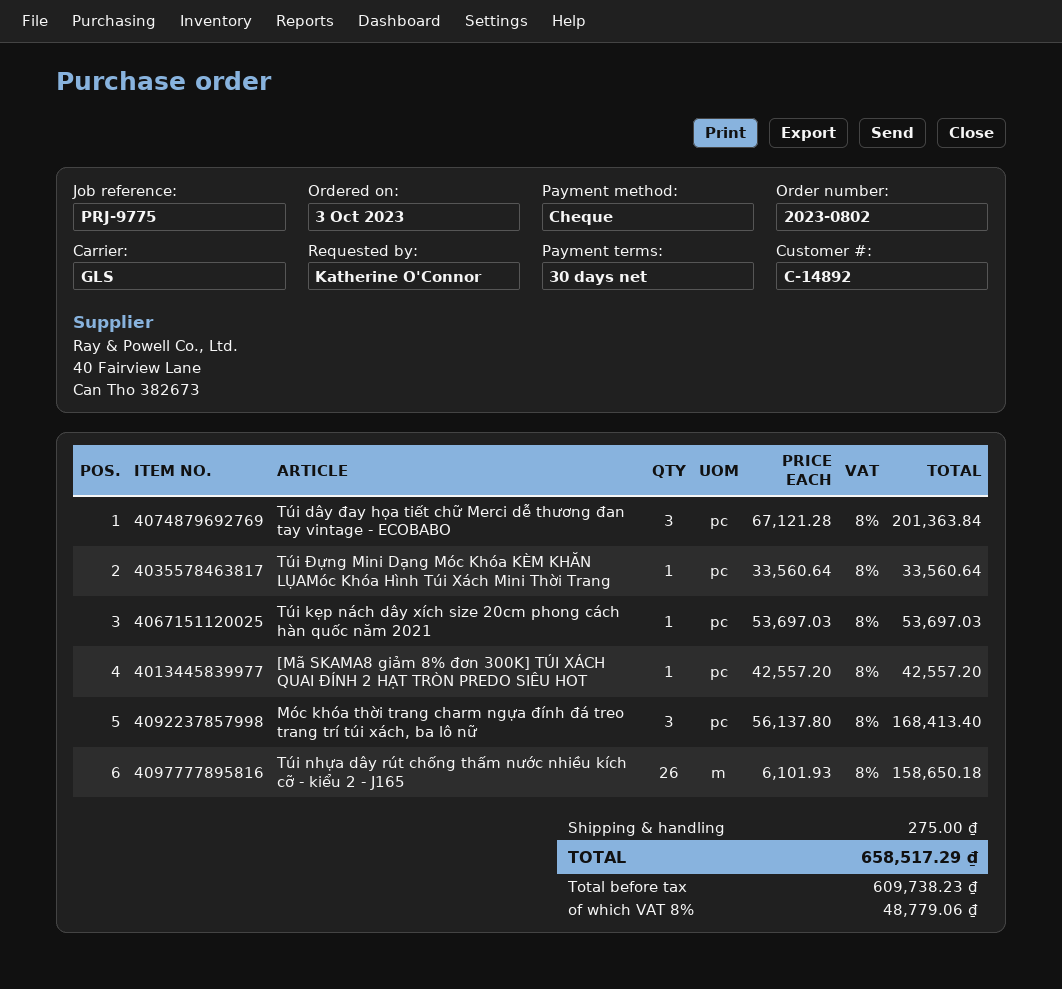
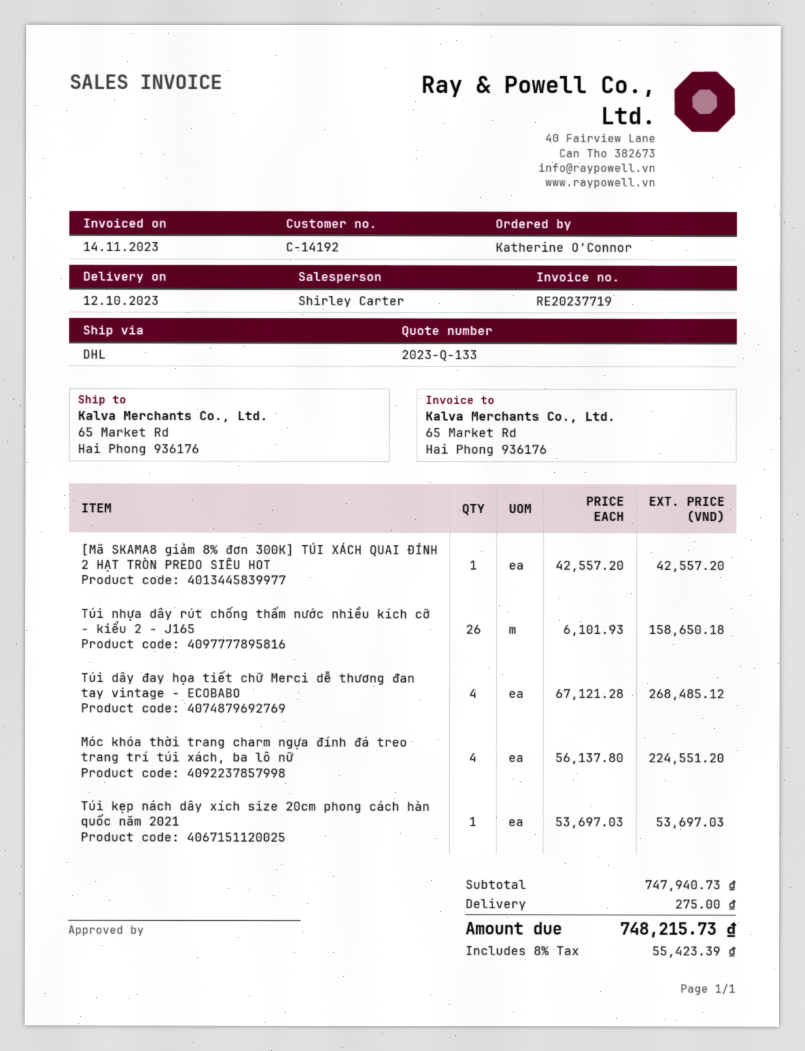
customer number: C-14892 -> C-14192
shipping method: GLS -> DHL
Túi dây đay họa tiết chữ Merci dễ thương đan tay vintage - ECOBABO: 3 x 67121.28 = 201363.84 -> 4 x 67121.28 = 268485.12
Túi Đựng Mini Dạng Móc Khóa KÈM KHĂN LỤAMóc Khóa Hình Túi Xách Mini Thời Trang: 1 x 33560.64 = 33560.64 -> none
Móc khóa thời trang charm ngựa đính đá treo trang trí túi xách, ba lô nữ: 3 x 56137.80 = 168413.40 -> 4 x 56137.80 = 224551.20
tax: 8% = 48779.06 -> 8% = 55423.39
total: 658517.29 -> 748215.73

